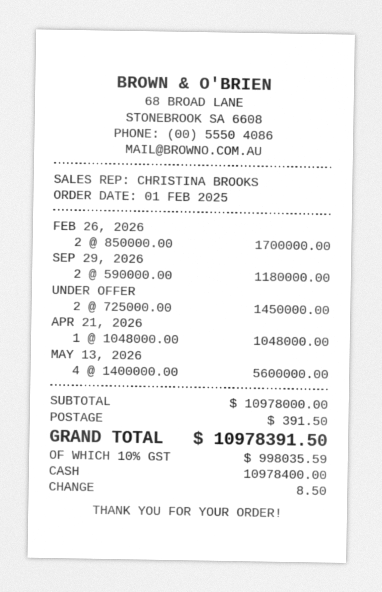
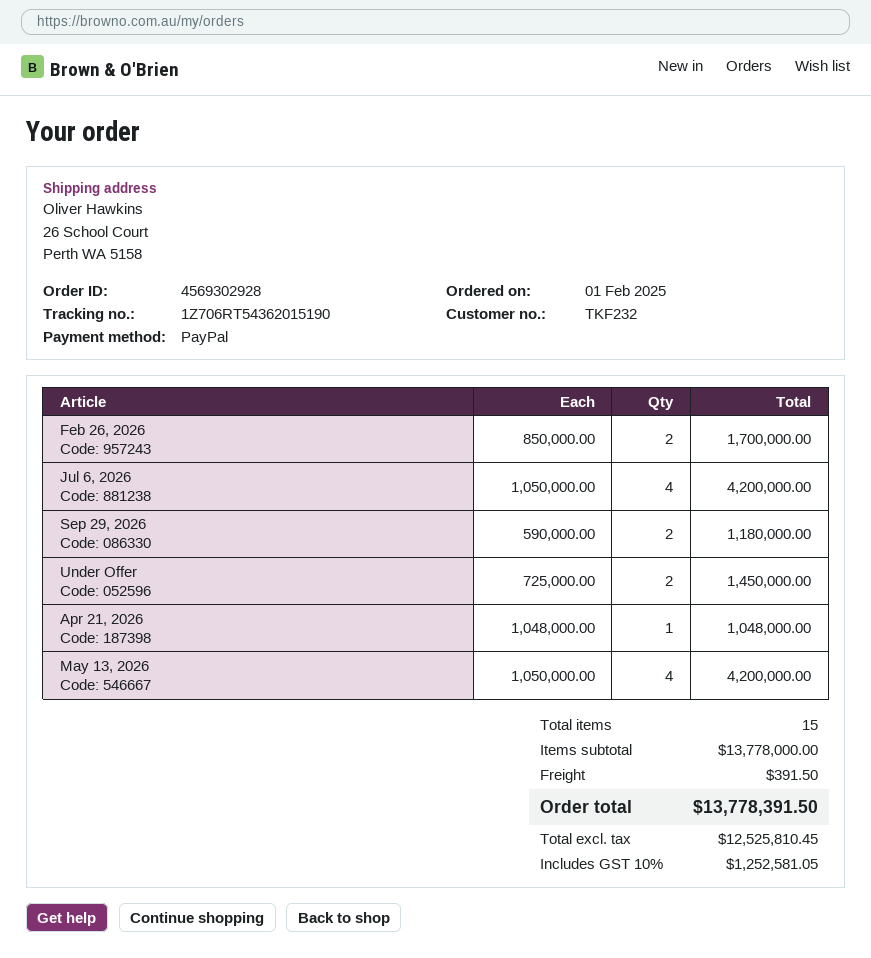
payment method: cash -> PayPal
MAY 13, 2026: 4 x 1400000.00 = 5600000.00 -> 4 x 1050000.00 = 4200000.00
Jul 6, 2026: none -> 4 x 1050000.00 = 4200000.00
subtotal: 10978000.00 -> 13778000.00
tax: 10% = 998035.59 -> 10% = 1252581.05
total: 10978391.50 -> 13778391.50

